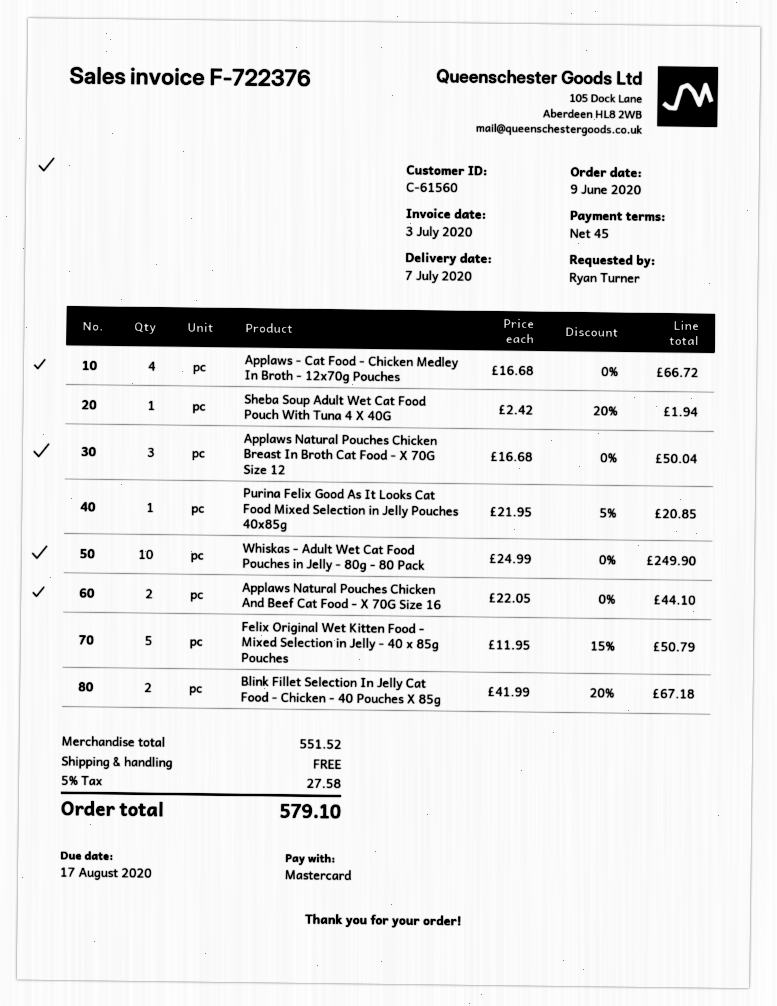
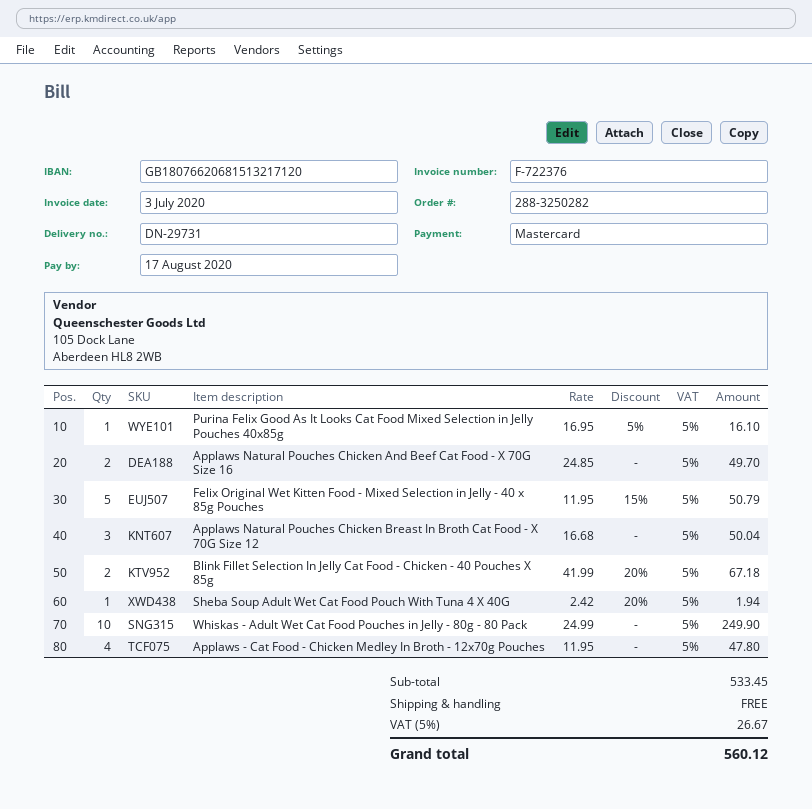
Applaws - Cat Food - Chicken Medley In Broth - 12x70g Pouches: 4 x 16.68 = 66.72 -> 4 x 11.95 = 47.80
Purina Felix Good As It Looks Cat Food Mixed Selection in Jelly Pouches 40x85g: 1 x 21.95 - 5% = 20.85 -> 1 x 16.95 - 5% = 16.10
Applaws Natural Pouches Chicken And Beef Cat Food - X 70G Size 16: 2 x 22.05 = 44.10 -> 2 x 24.85 = 49.70
subtotal: 551.52 -> 533.45
tax: 5% = 27.58 -> 5% = 26.67
total: 579.10 -> 560.12

